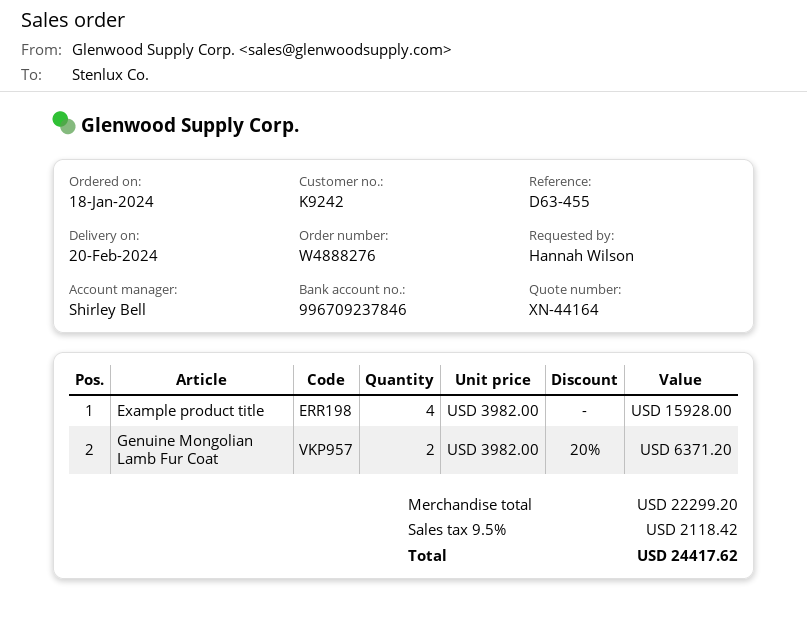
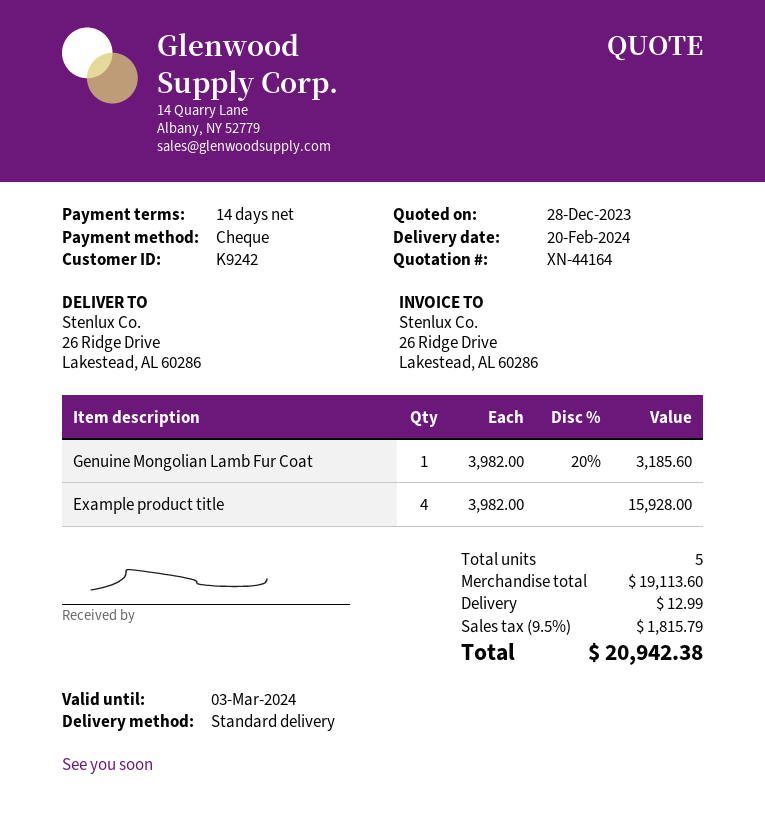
Genuine Mongolian Lamb Fur Coat: 2 x 3982.00 - 20% = 6371.20 -> 1 x 3982.00 - 20% = 3185.60
subtotal: 22299.20 -> 19113.60
shipping: none -> 12.99
tax: 9.5% = 2118.42 -> 9.5% = 1815.79
total: 24417.62 -> 20942.38

